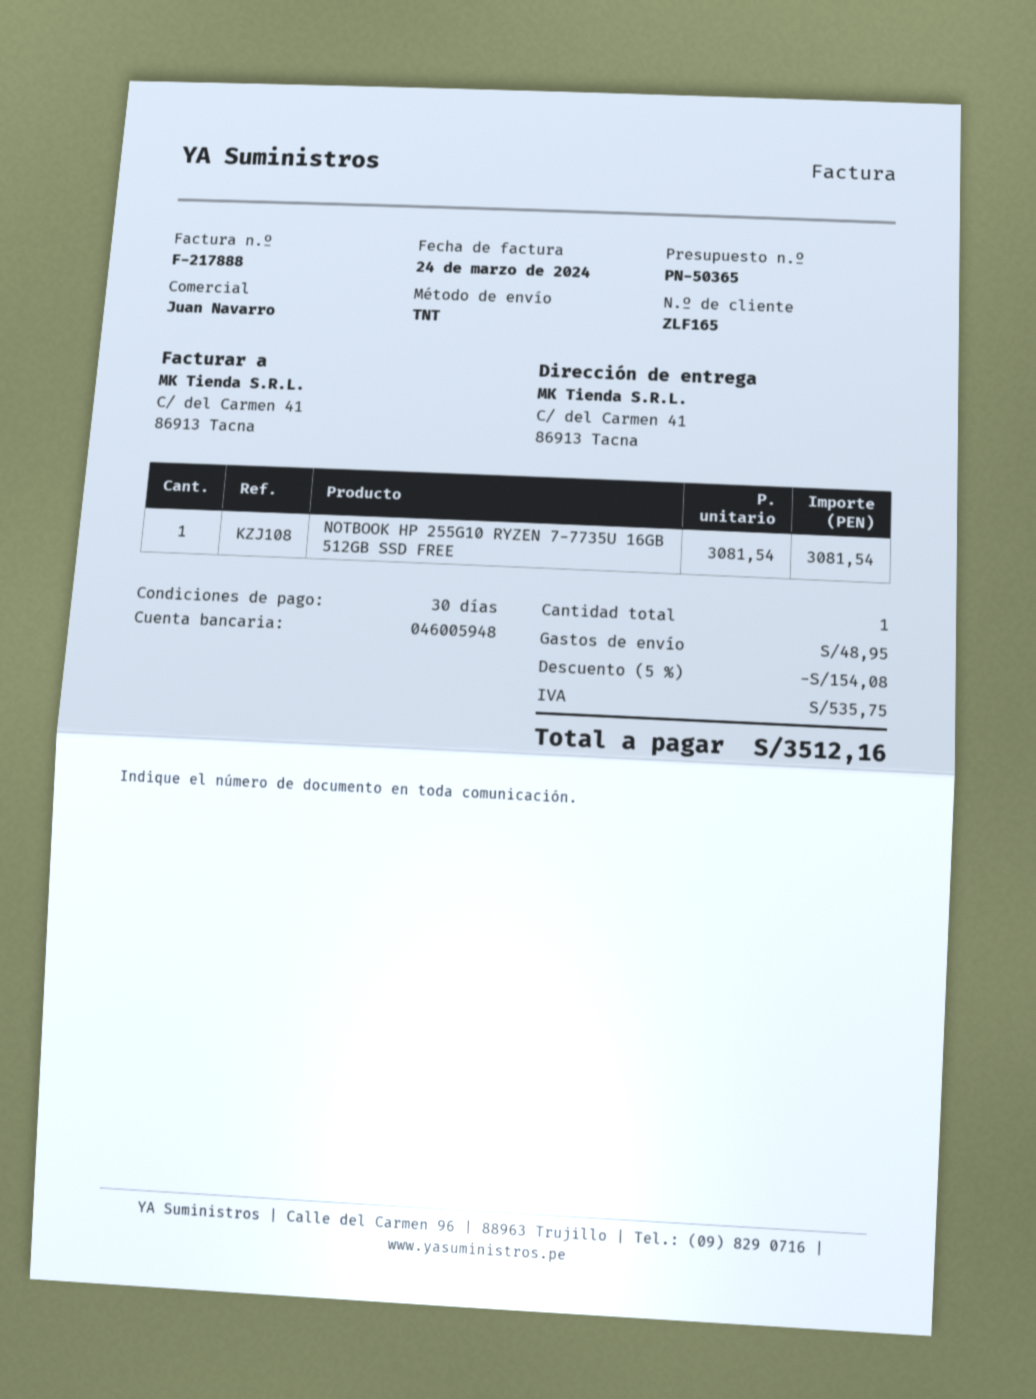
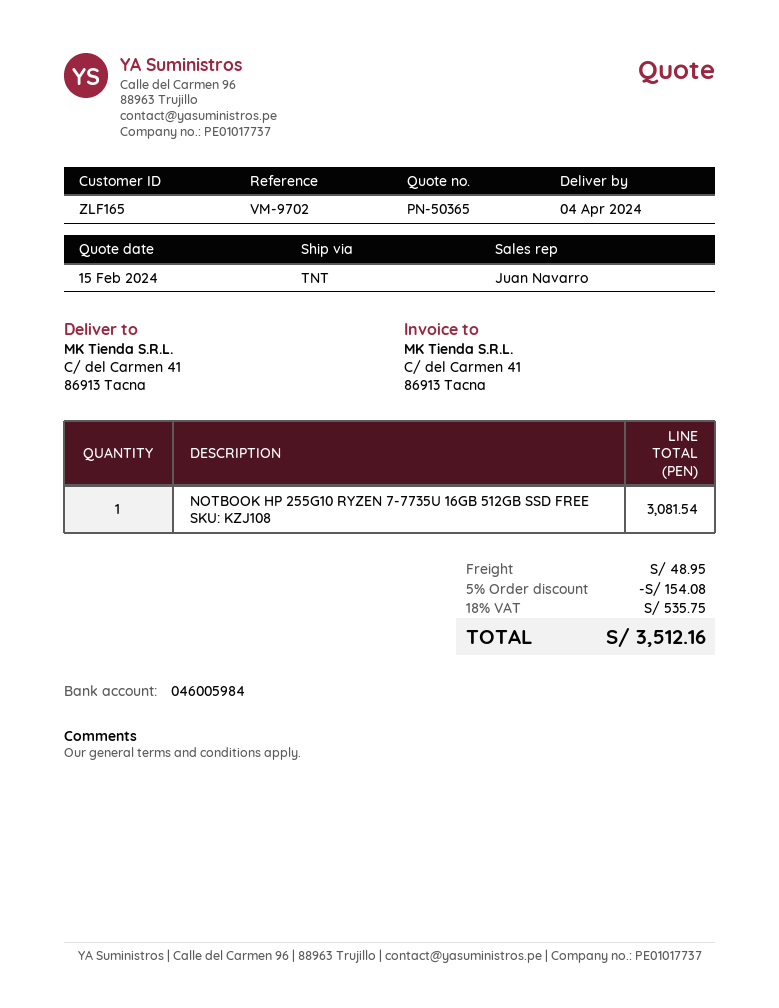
bank account: 046005948 -> 046005984

